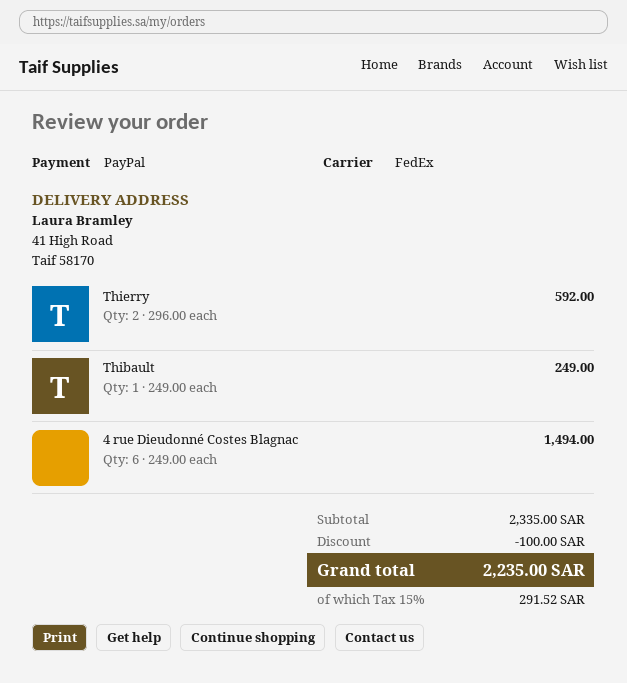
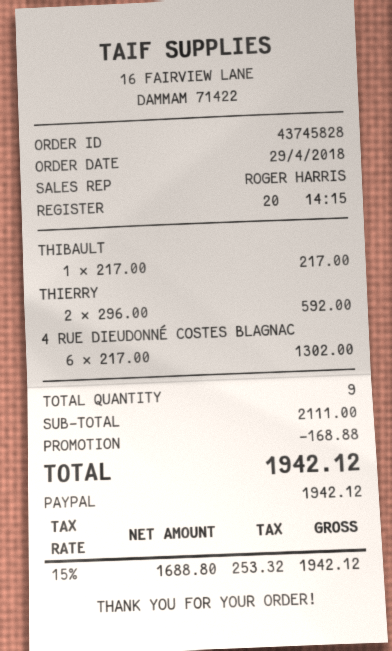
Thibault: 1 x 249.00 = 249.00 -> 1 x 217.00 = 217.00
4 rue Dieudonné Costes Blagnac: 6 x 249.00 = 1494.00 -> 6 x 217.00 = 1302.00
subtotal: 2335.00 -> 2111.00
discount: 100.00 -> 168.88
tax: 15% = 291.52 -> 15% = 253.32
total: 2235.00 -> 1942.12

